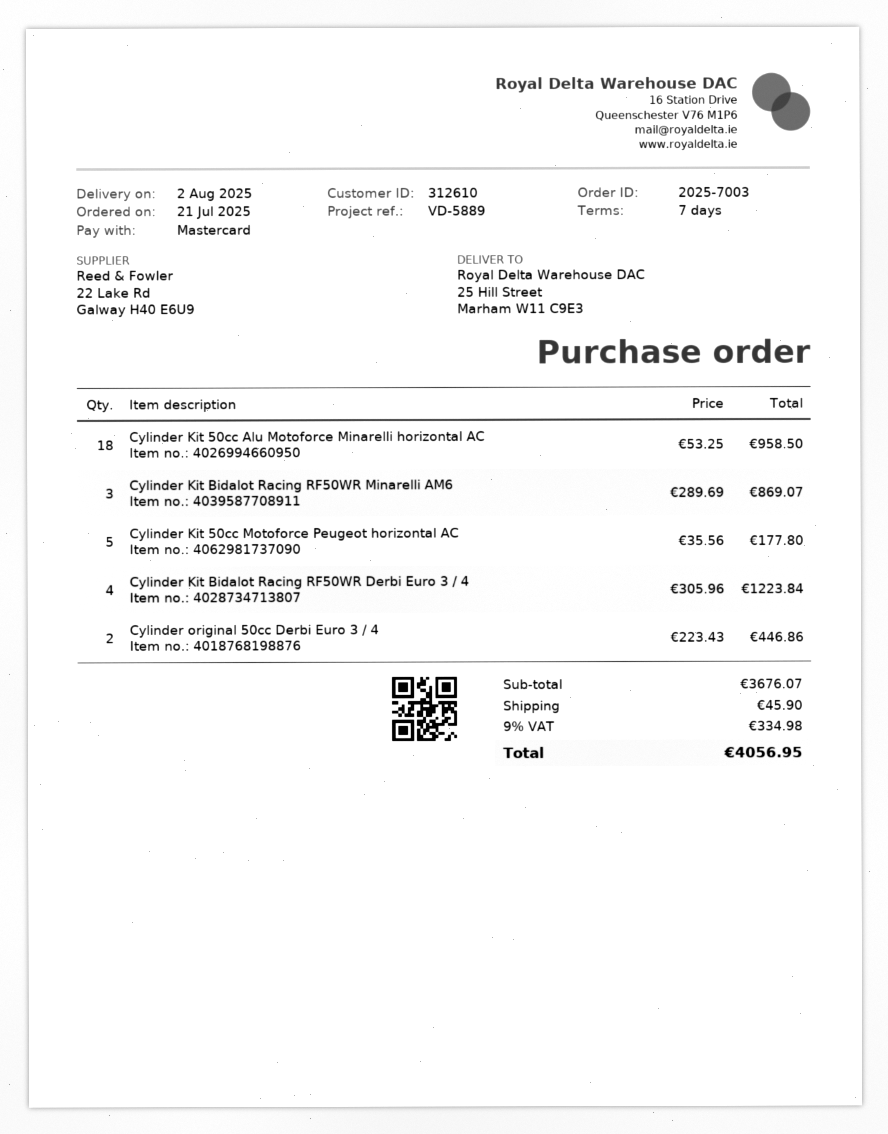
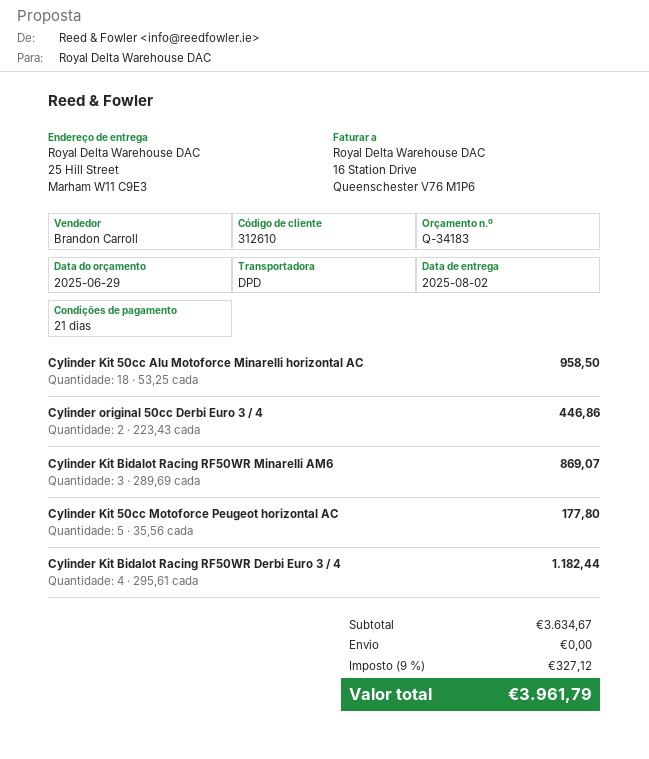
payment terms: 7 days -> 21 days
Cylinder Kit Bidalot Racing RF50WR Derbi Euro 3 / 4: 4 x 305.96 = 1223.84 -> 4 x 295.61 = 1182.44
subtotal: 3676.07 -> 3634.67
shipping: 45.90 -> 0.00
tax: 9% = 334.98 -> 9% = 327.12
total: 4056.95 -> 3961.79

